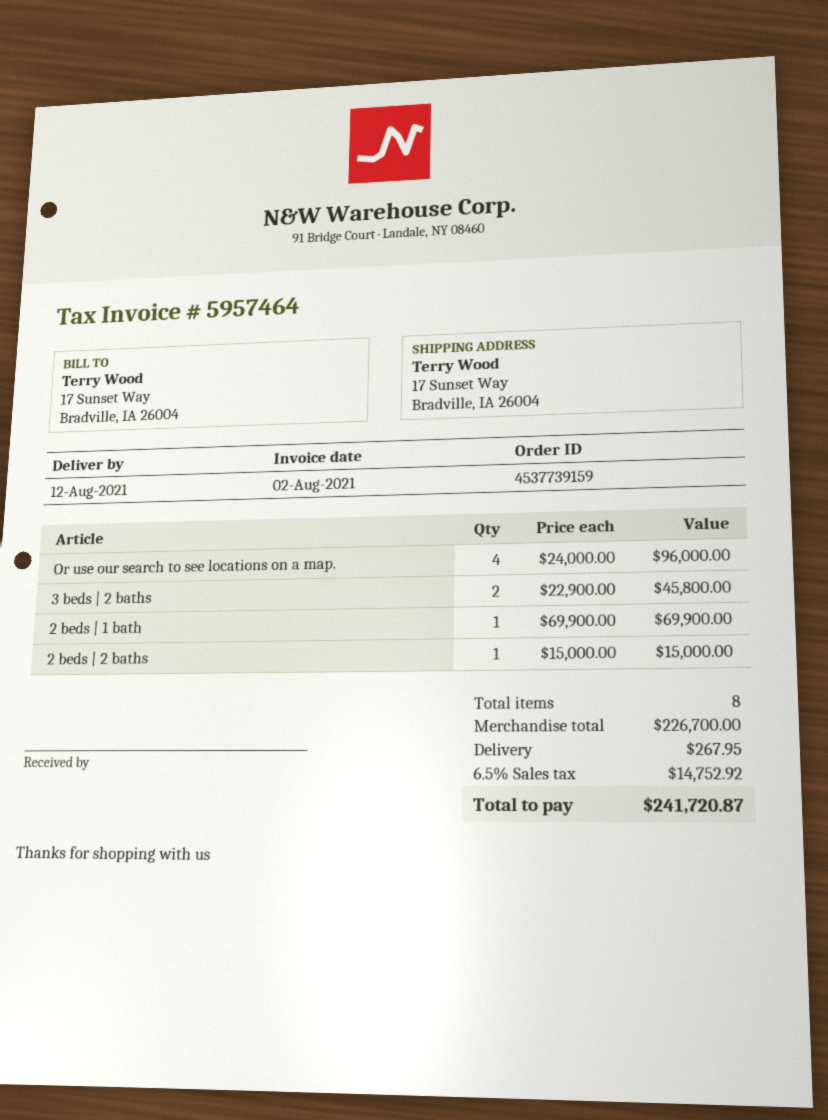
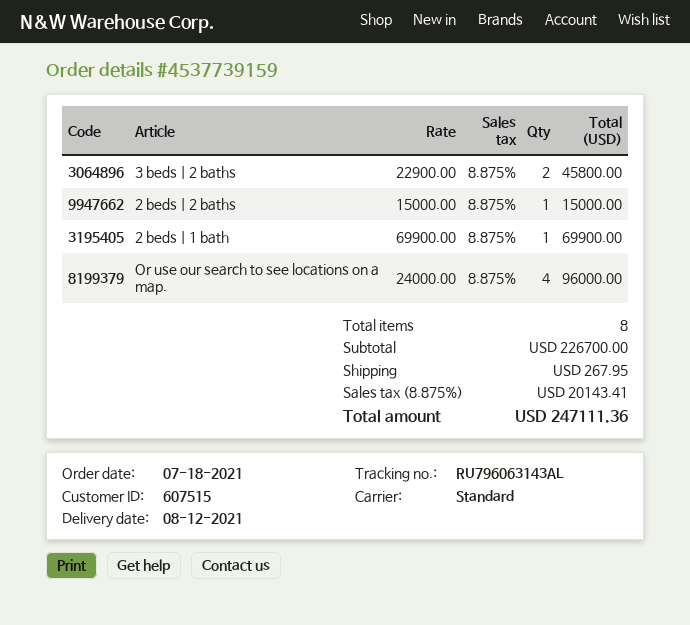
tax: 6.5% = 14752.92 -> 8.875% = 20143.41
total: 241720.87 -> 247111.36

